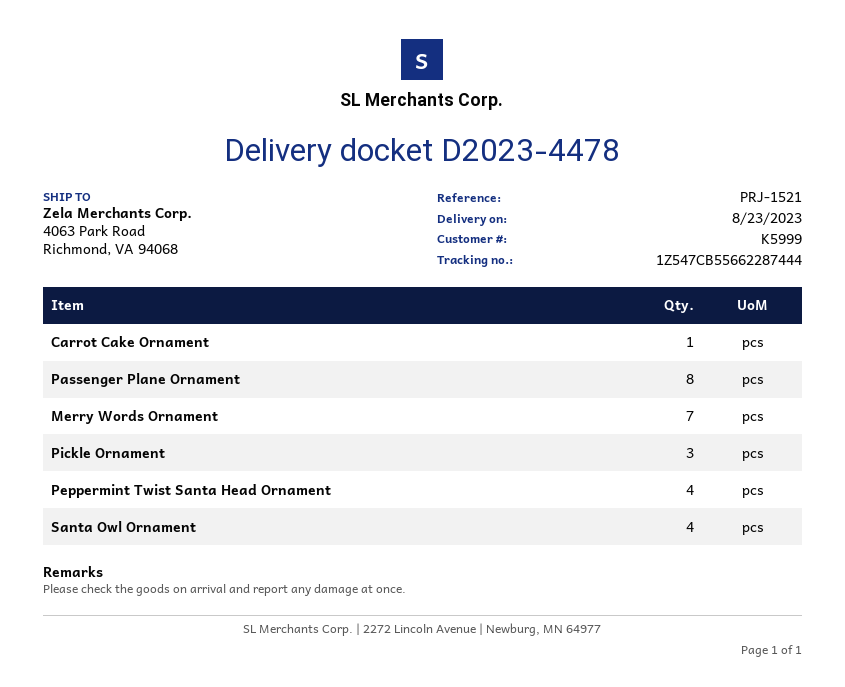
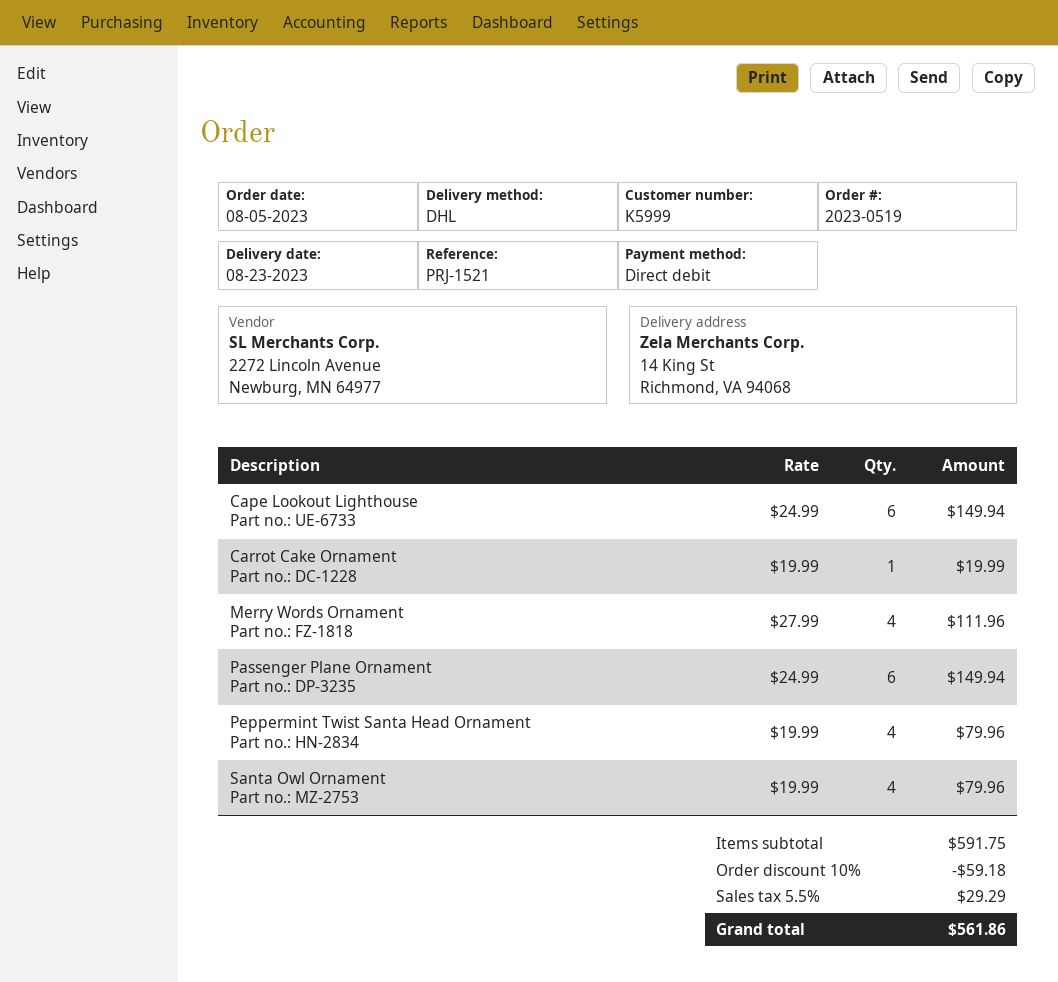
ship to: 4063 Park Road, Richmond, VA 94068 -> 14 King St, Richmond, VA 94068
Passenger Plane Ornament: 8 -> 6
Merry Words Ornament: 7 -> 4
Pickle Ornament: 3 -> none
Cape Lookout Lighthouse: none -> 6

